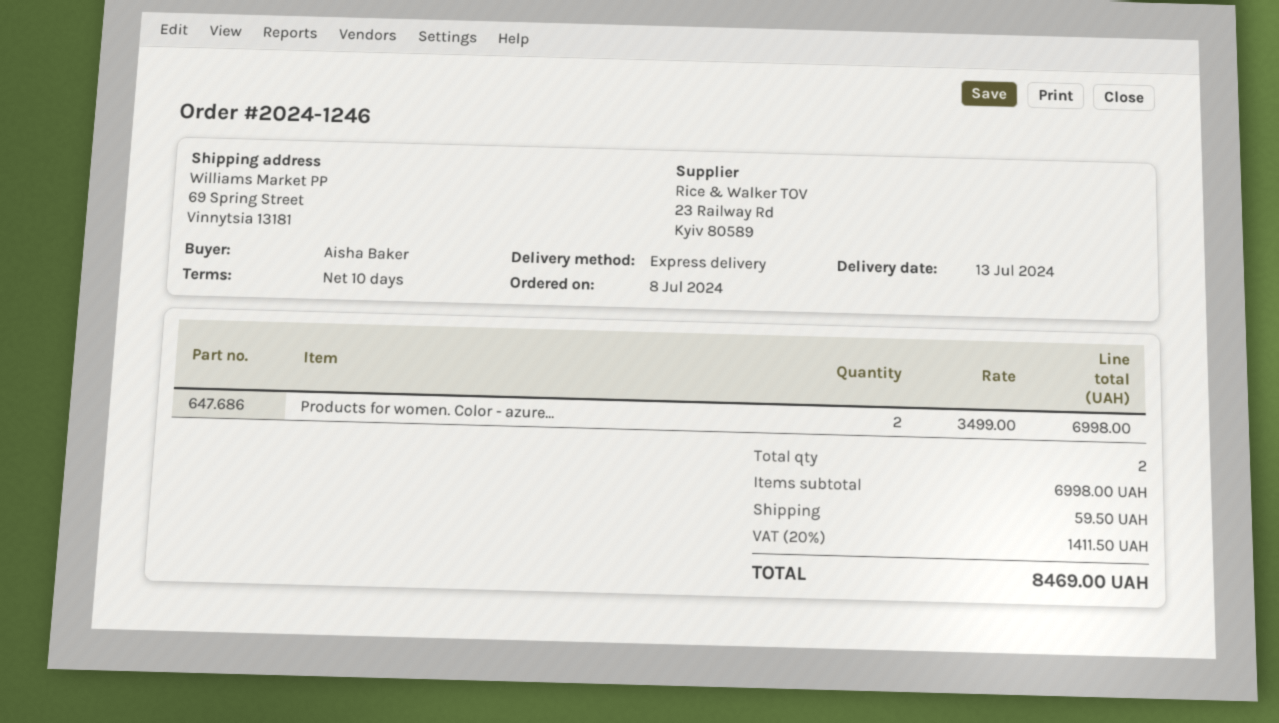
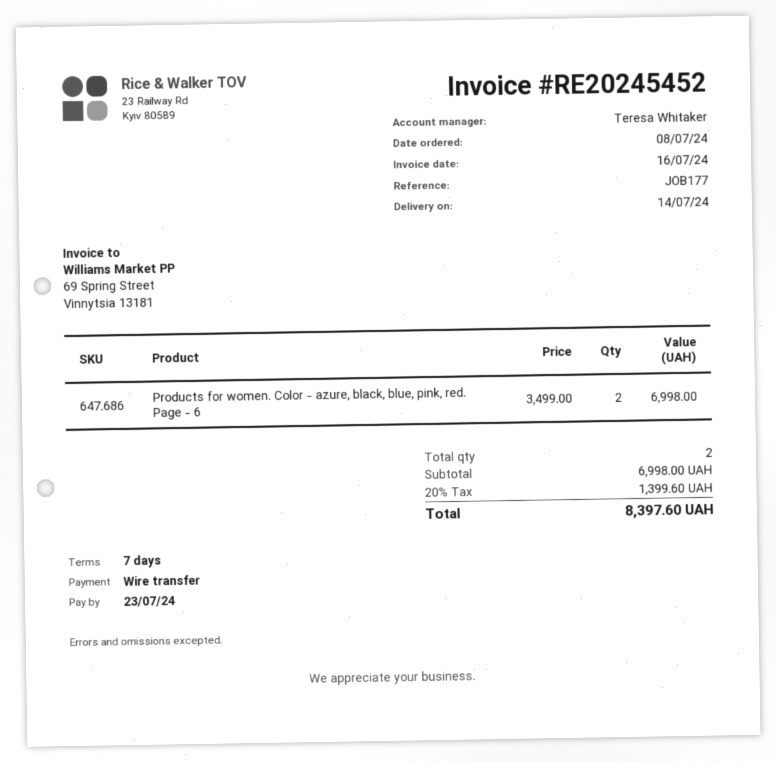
delivery date: 2024-07-13 -> 2024-07-14
payment terms: 10 days -> 7 days
shipping: 59.50 -> none
tax: 20% = 1411.50 -> 20% = 1399.60
total: 8469.00 -> 8397.60

